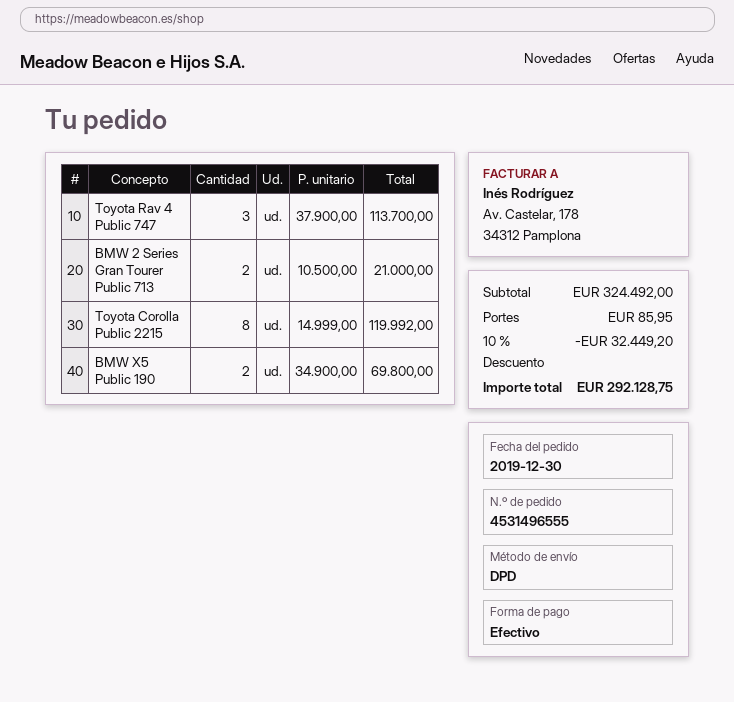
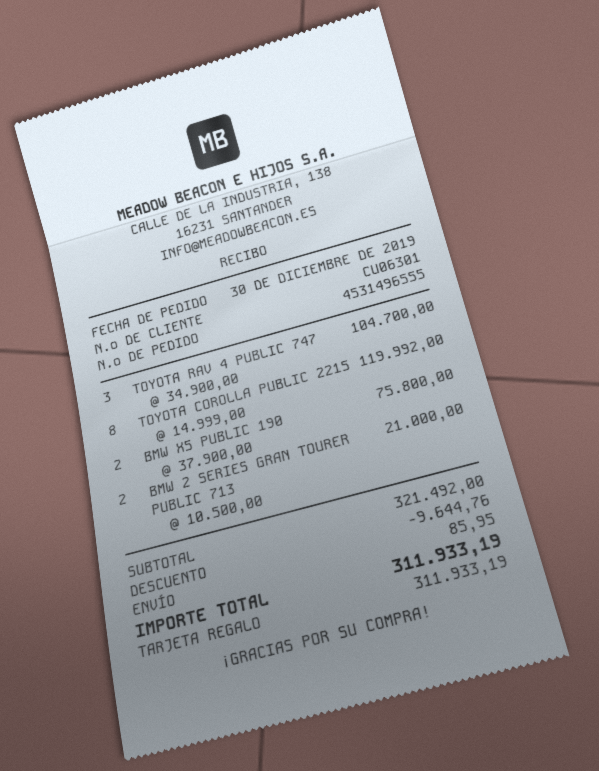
payment method: cash -> gift card
Toyota Rav 4 Public 747: 3 x 37900.00 = 113700.00 -> 3 x 34900.00 = 104700.00
BMW X5 Public 190: 2 x 34900.00 = 69800.00 -> 2 x 37900.00 = 75800.00
subtotal: 324492.00 -> 321492.00
discount: 32449.20 -> 9644.76
total: 292128.75 -> 311933.19

